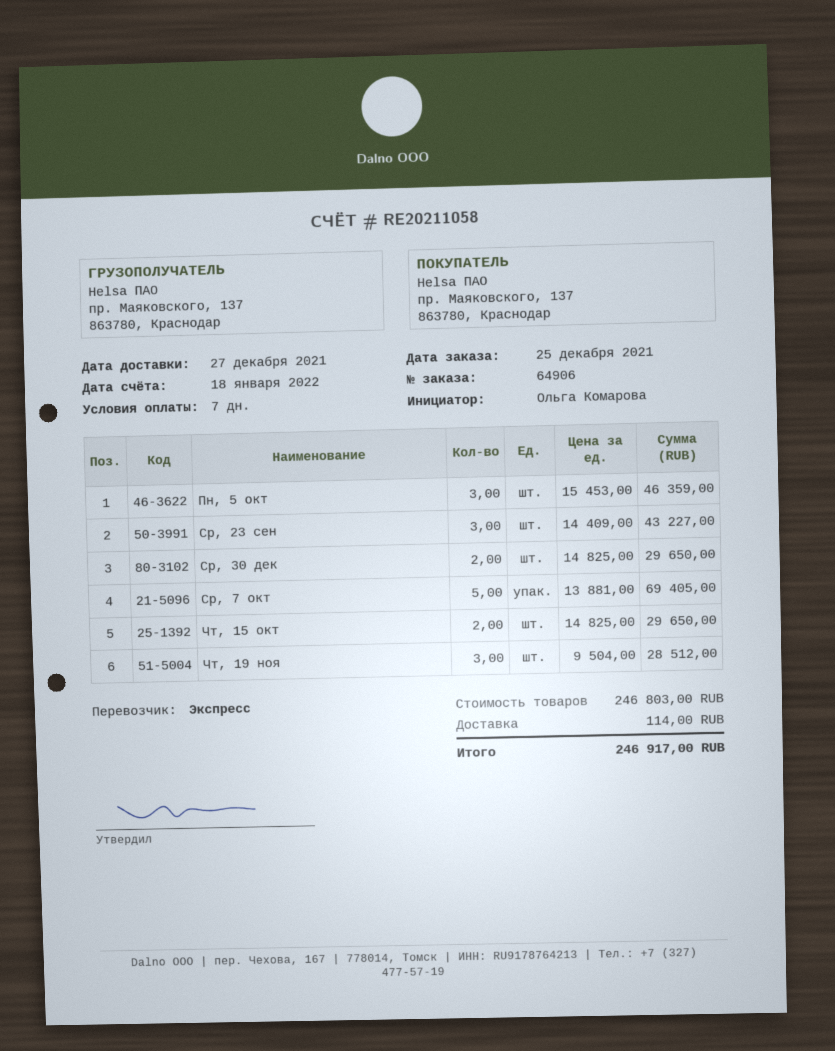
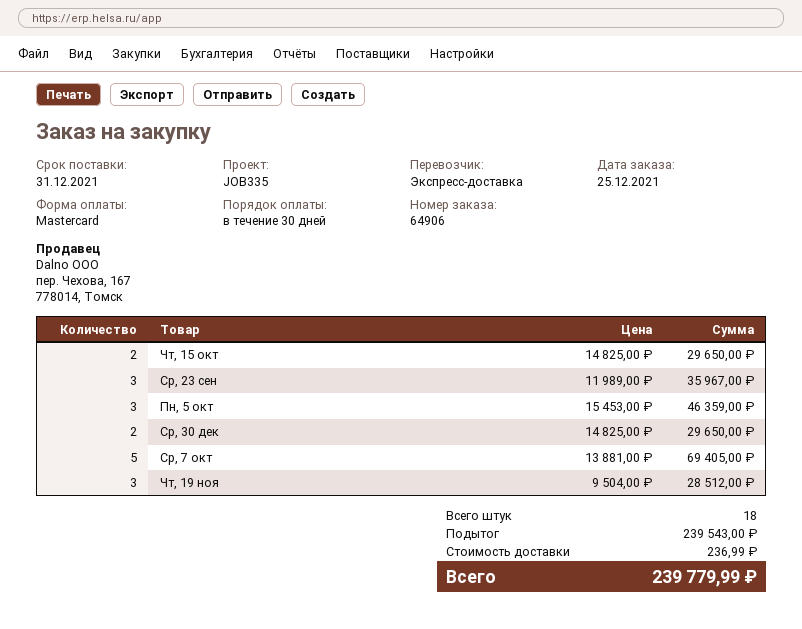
delivery date: 2021-12-27 -> 2021-12-31
payment terms: 7 days -> 30 days
Ср, 23 сен: 3 x 14409.00 = 43227.00 -> 3 x 11989.00 = 35967.00
subtotal: 246803.00 -> 239543.00
shipping: 114.00 -> 236.99
total: 246917.00 -> 239779.99

